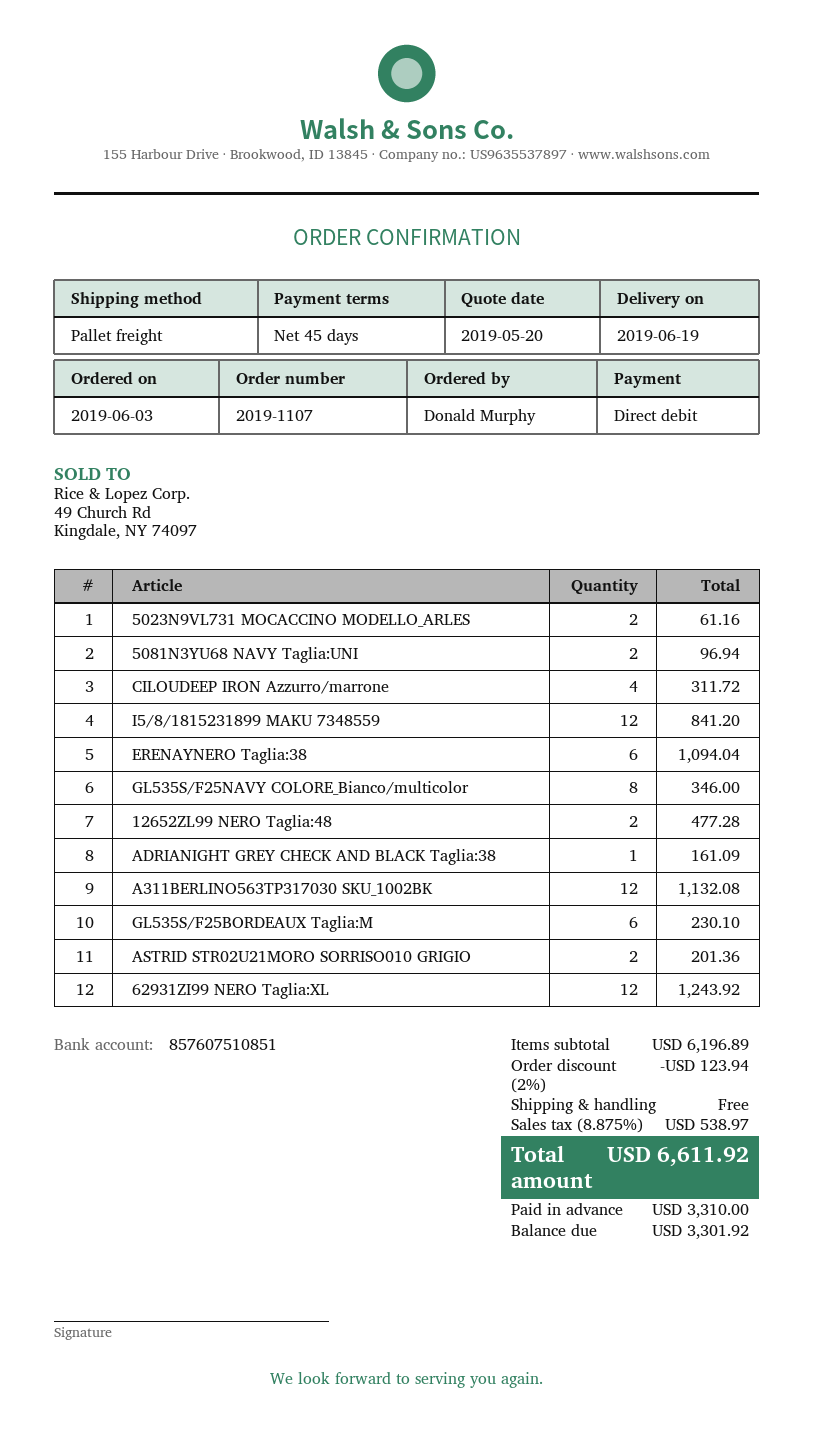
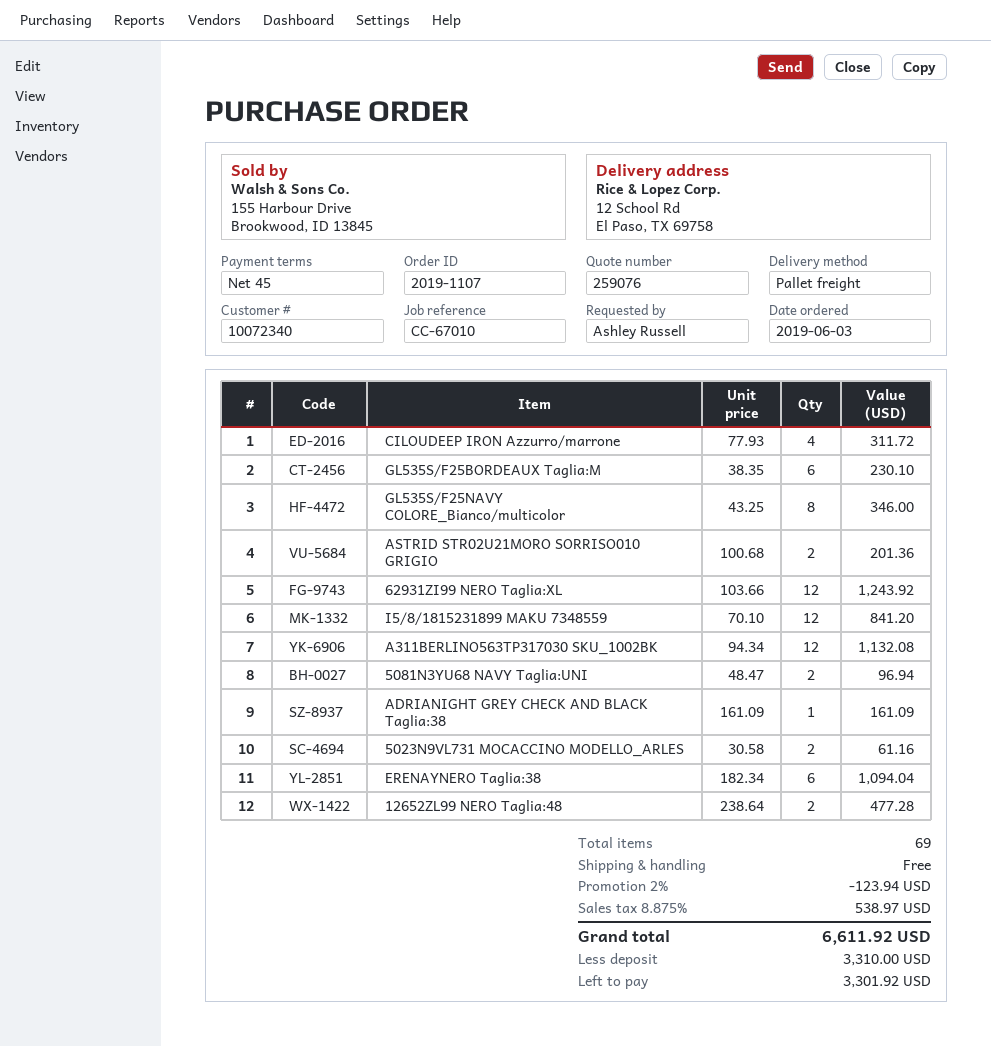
ordered by: Donald Murphy -> Ashley Russell

